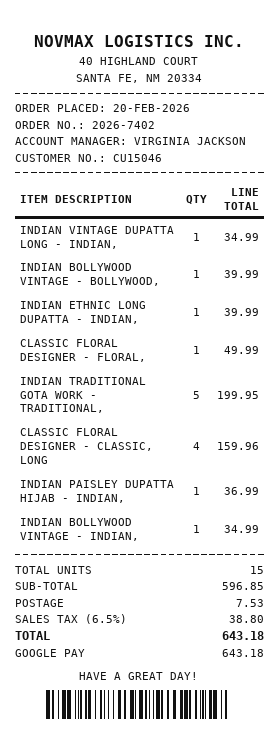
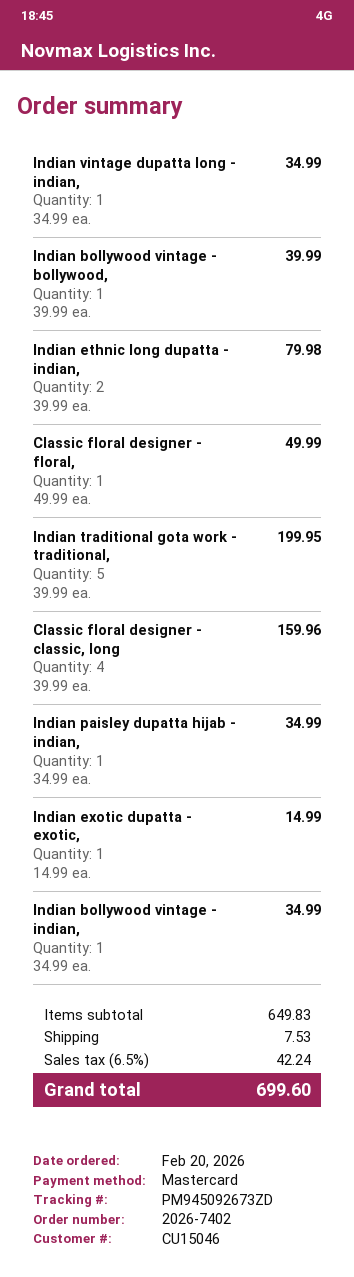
payment method: Google Pay -> Mastercard
INDIAN ETHNIC LONG DUPATTA - INDIAN,: 1 for 39.99 -> 2 for 79.98
INDIAN PAISLEY DUPATTA HIJAB - INDIAN,: 1 for 36.99 -> 1 for 34.99
Indian exotic dupatta - exotic,: none -> 1 for 14.99
subtotal: 596.85 -> 649.83
tax: 6.5% = 38.80 -> 6.5% = 42.24
total: 643.18 -> 699.60

